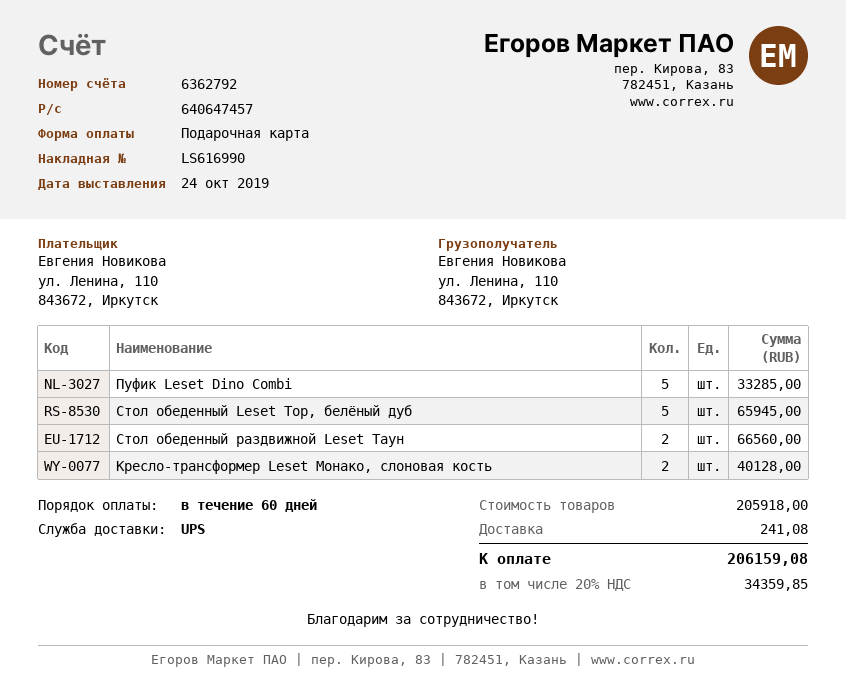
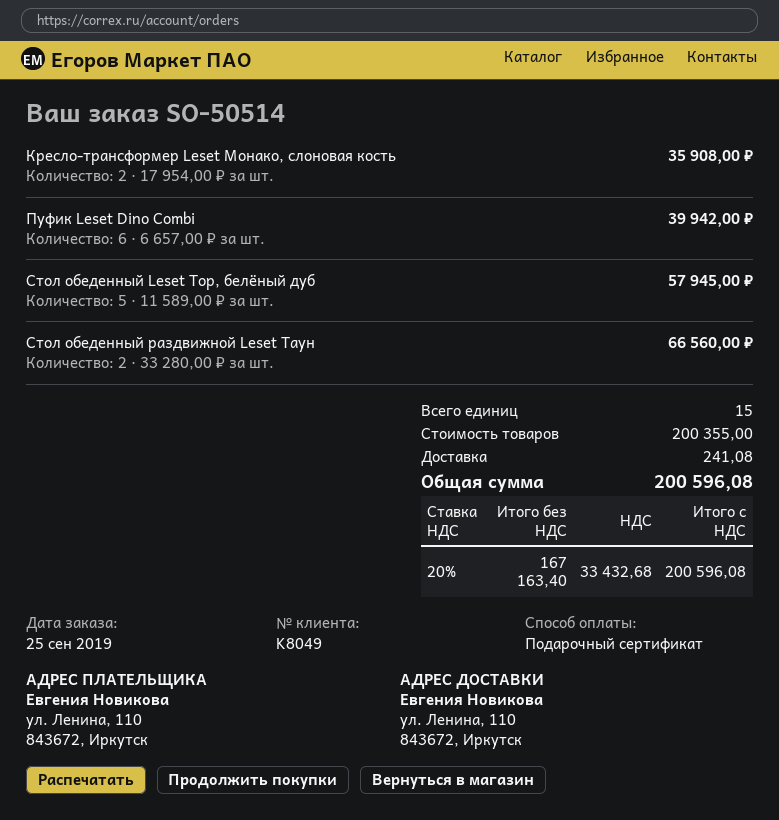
Пуфик Leset Dino Combi: 5 for 33285.00 -> 6 for 39942.00
Стол обеденный Leset Тор, белёный дуб: 5 for 65945.00 -> 5 for 57945.00
Кресло-трансформер Leset Монако, слоновая кость: 2 for 40128.00 -> 2 for 35908.00
subtotal: 205918.00 -> 200355.00
tax: 20% = 34359.85 -> 20% = 33432.68
total: 206159.08 -> 200596.08

